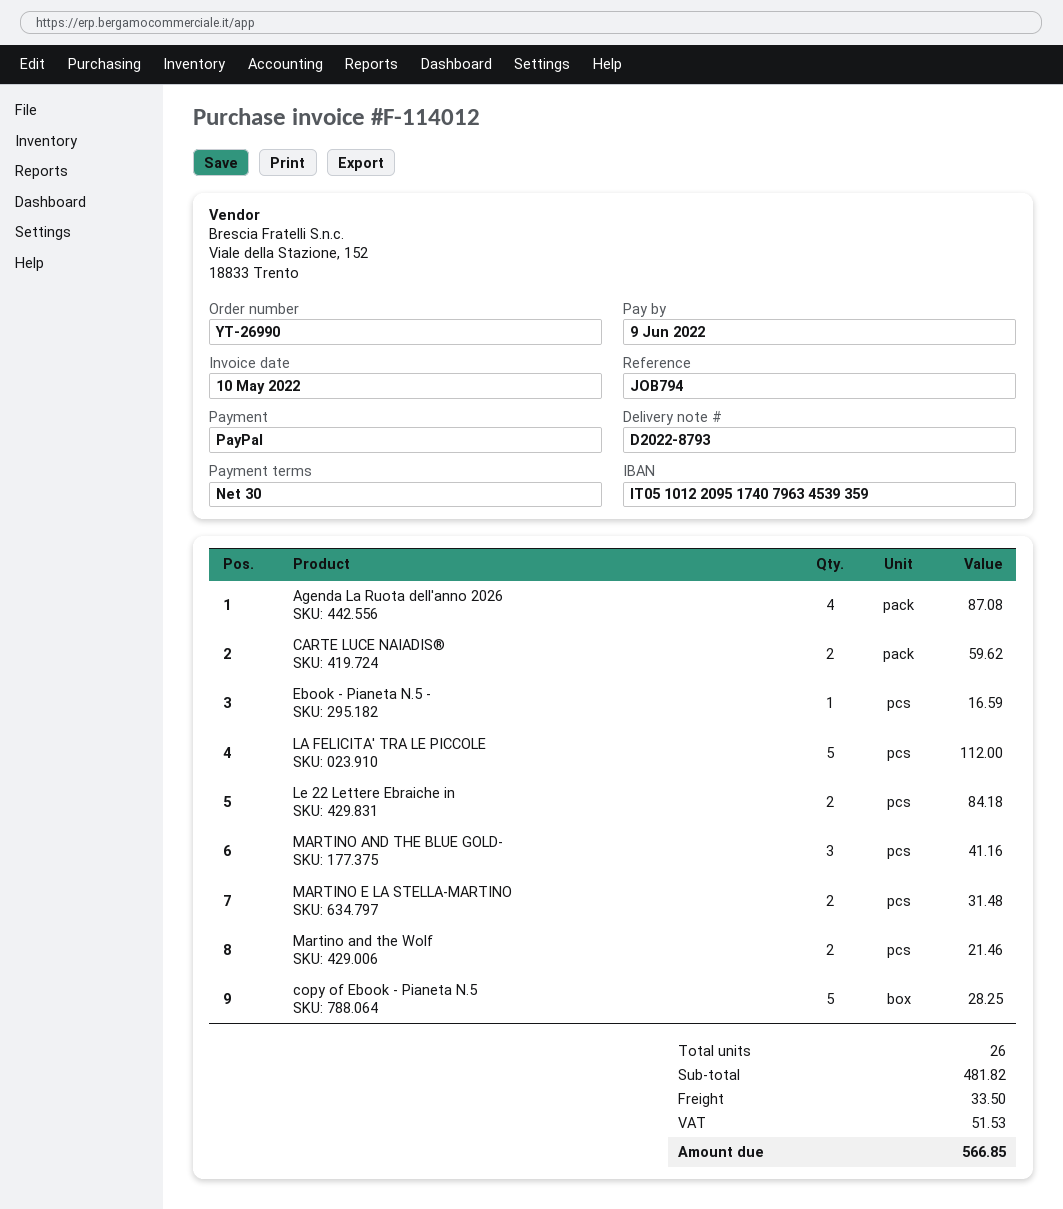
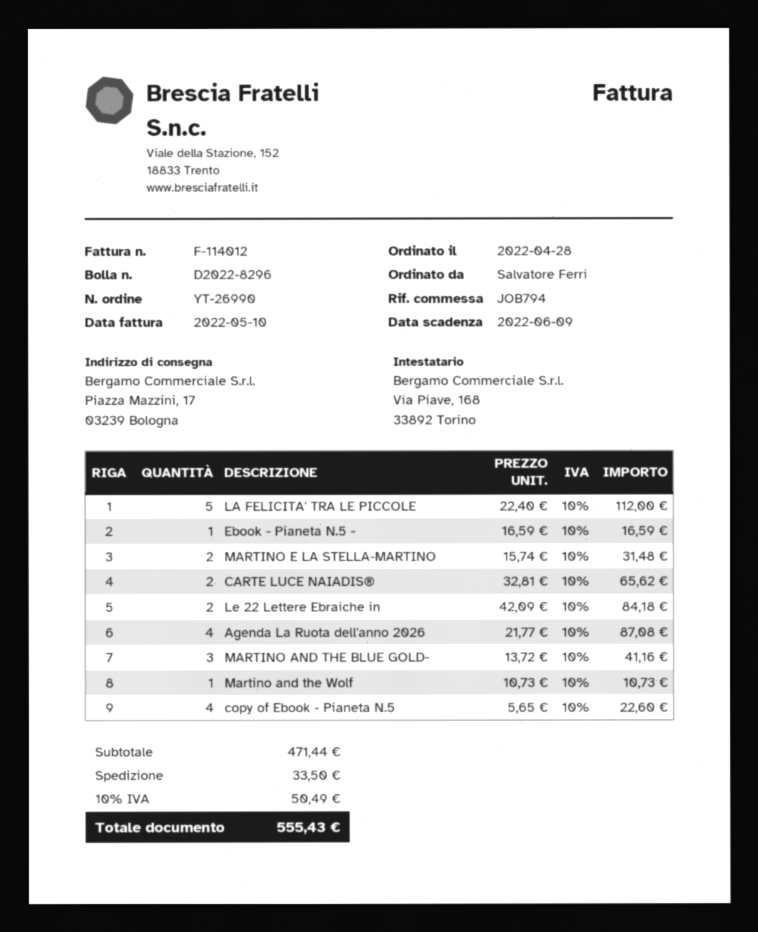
delivery note number: D2022-8793 -> D2022-8296
CARTE LUCE NAIADIS®: 2 for 59.62 -> 2 for 65.62
Martino and the Wolf: 2 for 21.46 -> 1 for 10.73
copy of Ebook - Pianeta N.5: 5 for 28.25 -> 4 for 22.60
subtotal: 481.82 -> 471.44
tax: 51.53 -> 50.49
total: 566.85 -> 555.43

